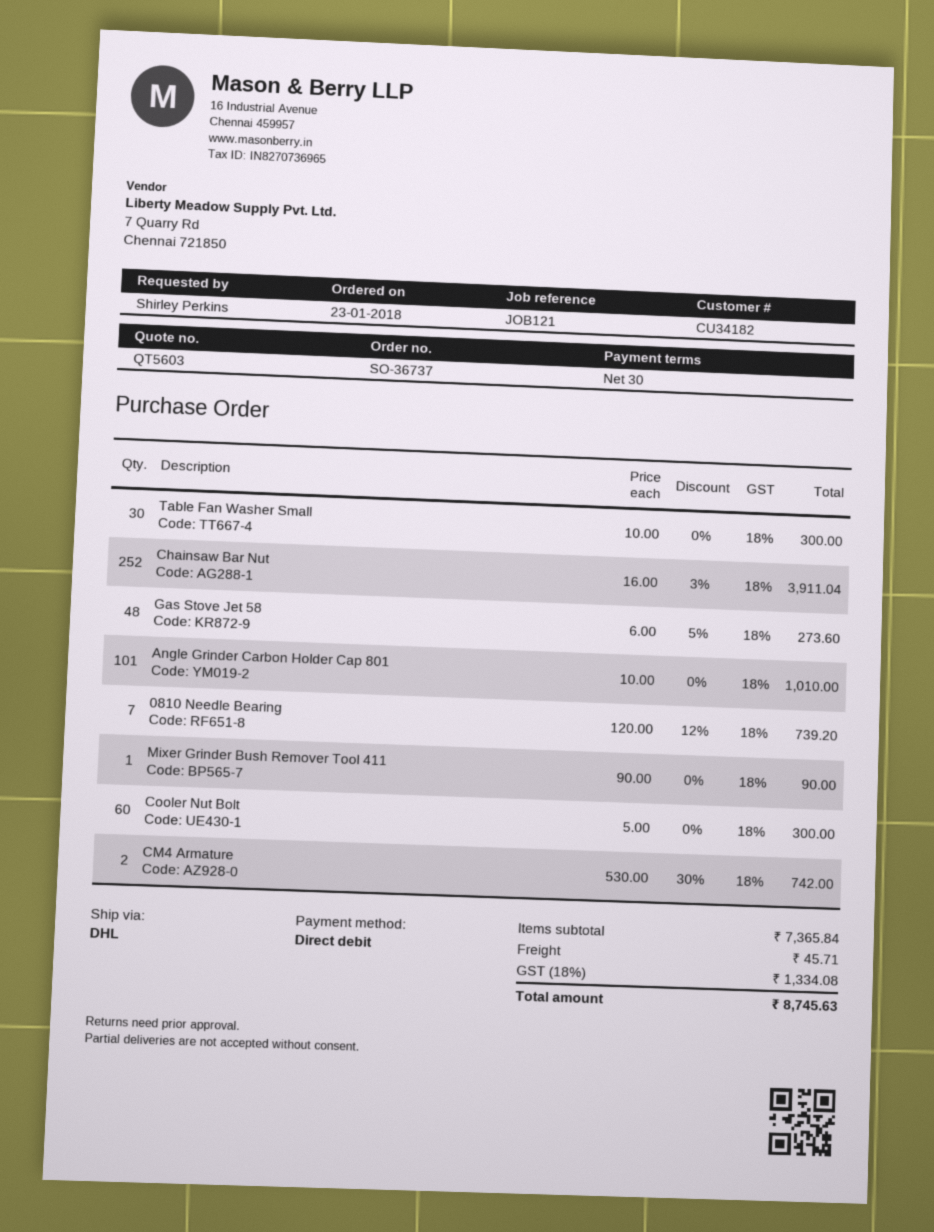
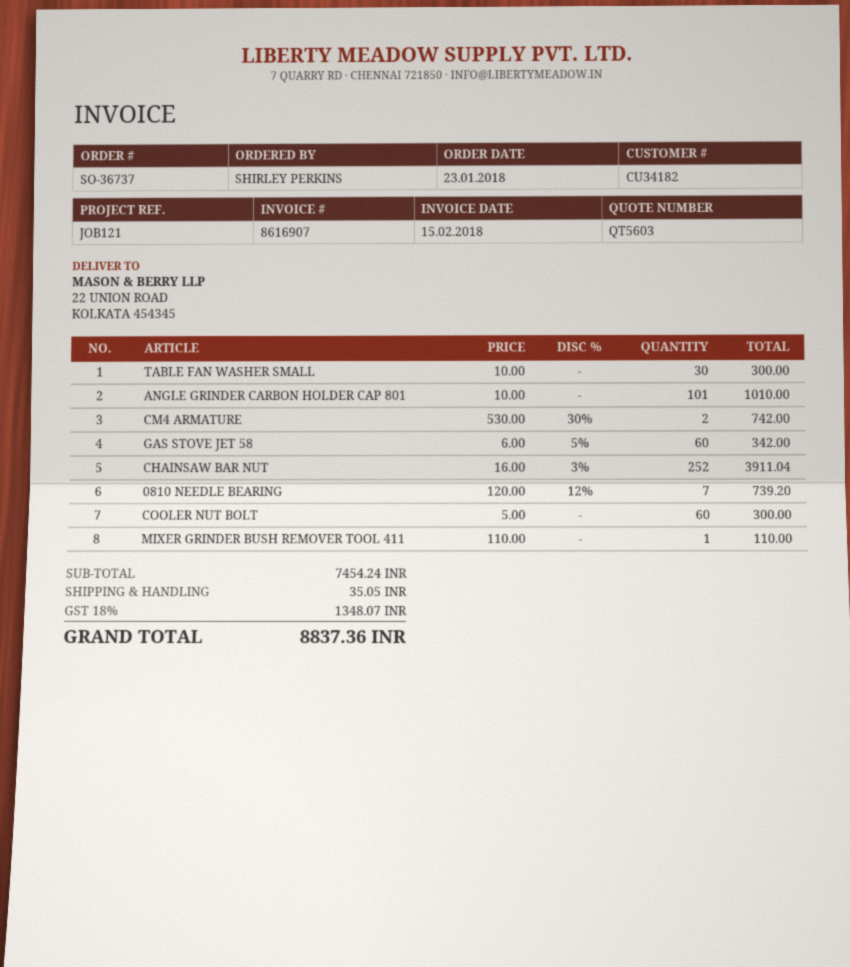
Gas Stove Jet 58: 48 x 6.00 - 5% = 273.60 -> 60 x 6.00 - 5% = 342.00
Mixer Grinder Bush Remover Tool 411: 1 x 90.00 = 90.00 -> 1 x 110.00 = 110.00
subtotal: 7365.84 -> 7454.24
shipping: 45.71 -> 35.05
tax: 18% = 1334.08 -> 18% = 1348.07
total: 8745.63 -> 8837.36

